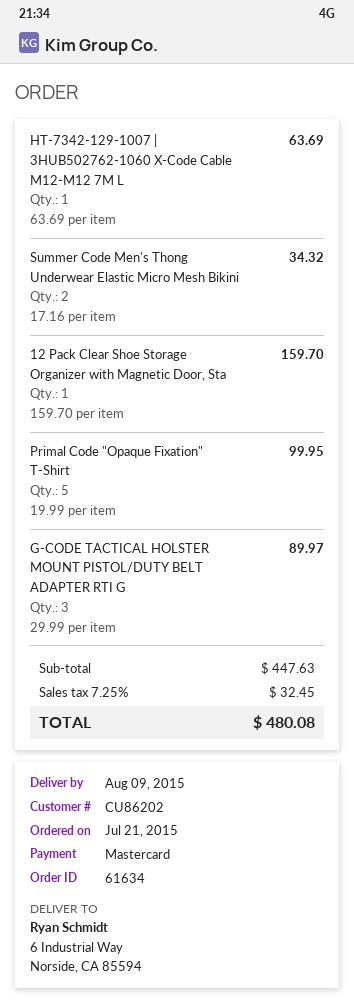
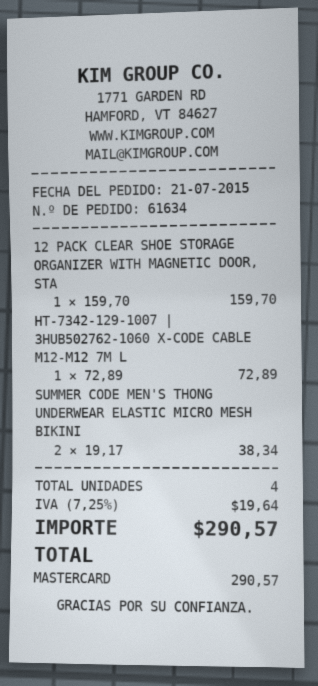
HT-7342-129-1007 | 3HUB502762-1060 X-Code Cable M12-M12 7M L: 1 x 63.69 = 63.69 -> 1 x 72.89 = 72.89
Summer Code Men's Thong Underwear Elastic Micro Mesh Bikini: 2 x 17.16 = 34.32 -> 2 x 19.17 = 38.34
Primal Code "Opaque Fixation" T-Shirt: 5 x 19.99 = 99.95 -> none
G-CODE TACTICAL HOLSTER MOUNT PISTOL/DUTY BELT ADAPTER RTI G: 3 x 29.99 = 89.97 -> none
tax: 7.25% = 32.45 -> 7.25% = 19.64
total: 480.08 -> 290.57

